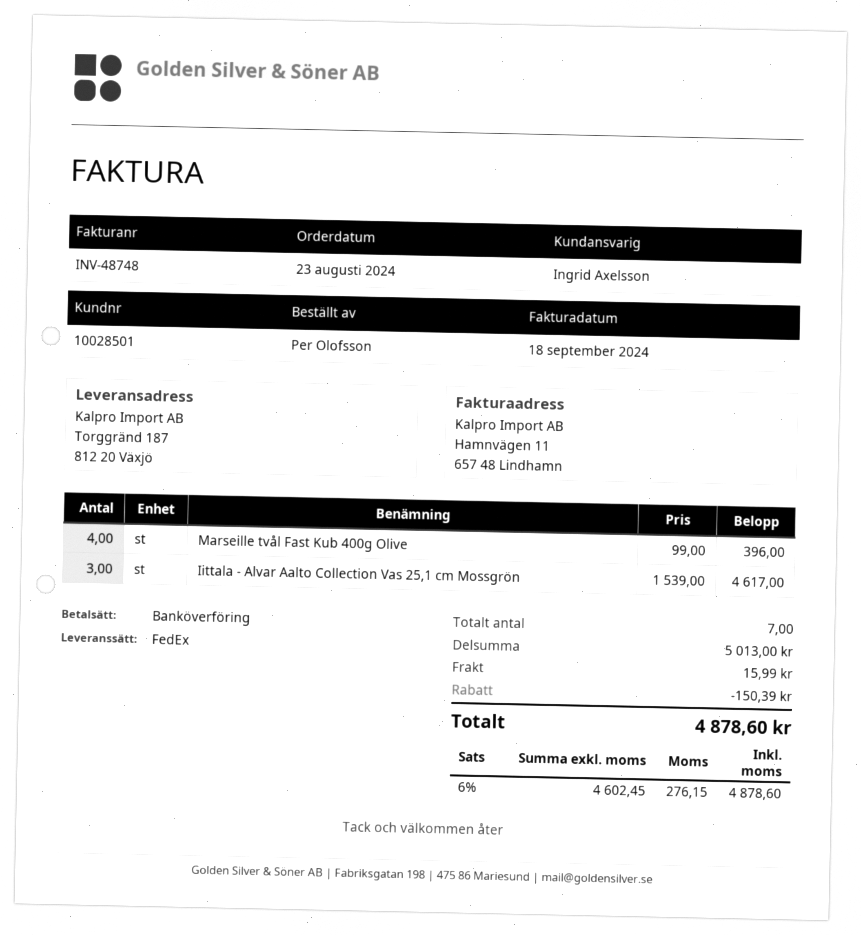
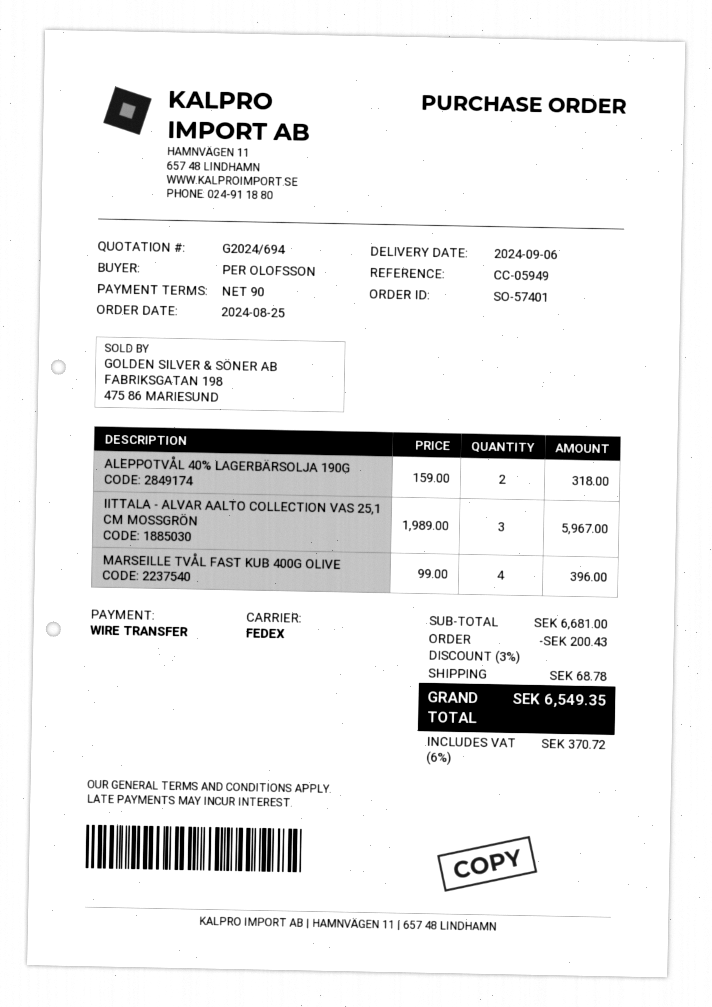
order date: 2024-08-23 -> 2024-08-25
Iittala - Alvar Aalto Collection Vas 25,1 cm Mossgrön: 3 x 1539.00 = 4617.00 -> 3 x 1989.00 = 5967.00
ALEPPOTVÅL 40% LAGERBÄRSOLJA 190G: none -> 2 x 159.00 = 318.00
subtotal: 5013.00 -> 6681.00
discount: 150.39 -> 200.43
shipping: 15.99 -> 68.78
tax: 6% = 276.15 -> 6% = 370.72
total: 4878.60 -> 6549.35

